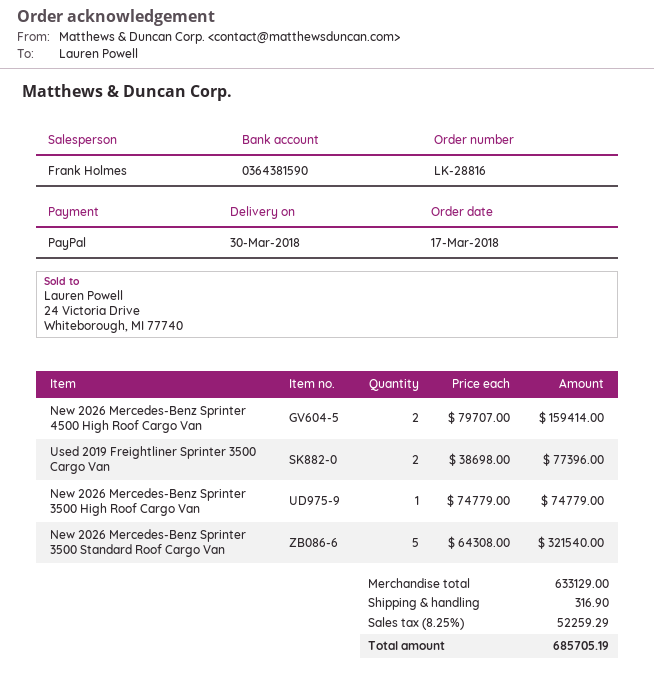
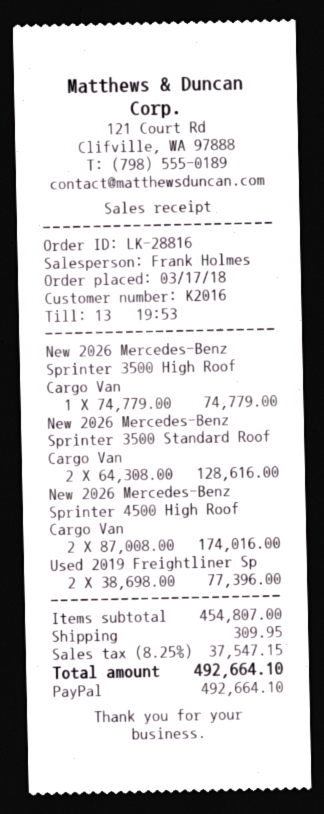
New 2026 Mercedes-Benz Sprinter 4500 High Roof Cargo Van: 2 x 79707.00 = 159414.00 -> 2 x 87008.00 = 174016.00
New 2026 Mercedes-Benz Sprinter 3500 Standard Roof Cargo Van: 5 x 64308.00 = 321540.00 -> 2 x 64308.00 = 128616.00
subtotal: 633129.00 -> 454807.00
shipping: 316.90 -> 309.95
tax: 8.25% = 52259.29 -> 8.25% = 37547.15
total: 685705.19 -> 492664.10

